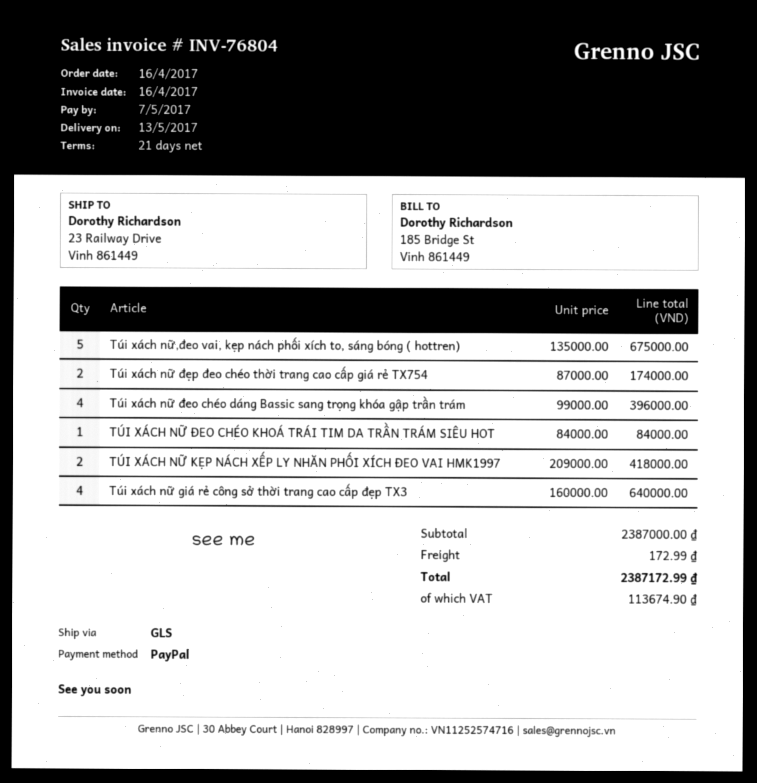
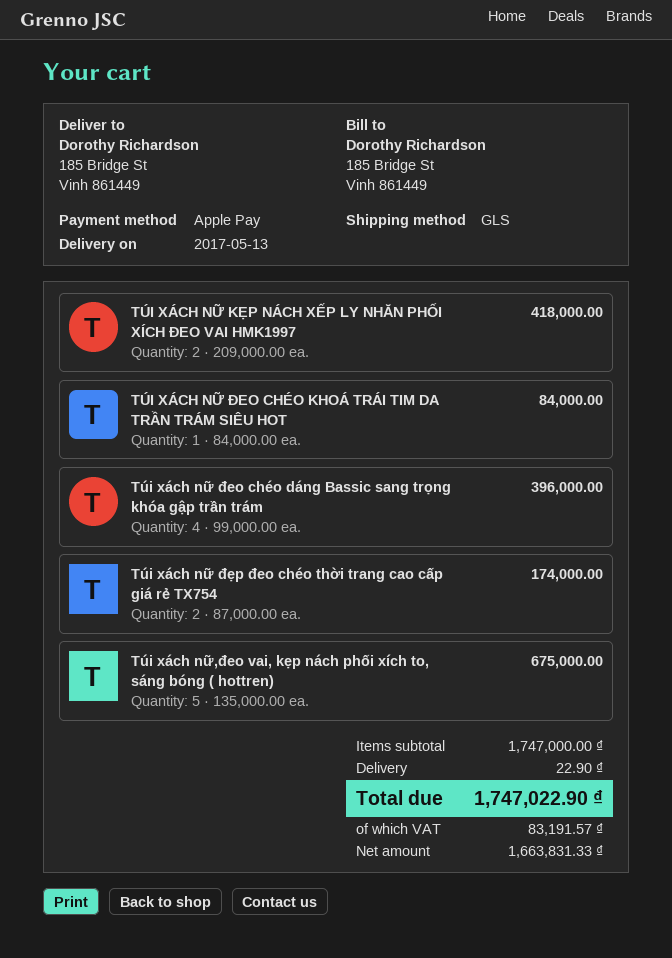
payment method: PayPal -> Apple Pay
ship to: 23 Railway Drive, Vinh 861449 -> 185 Bridge St, Vinh 861449
Túi xách nữ giá rẻ công sở thời trang cao cấp đẹp TX3: 4 x 160000.00 = 640000.00 -> none
subtotal: 2387000.00 -> 1747000.00
shipping: 172.99 -> 22.90
tax: 113674.90 -> 83191.57
total: 2387172.99 -> 1747022.90

